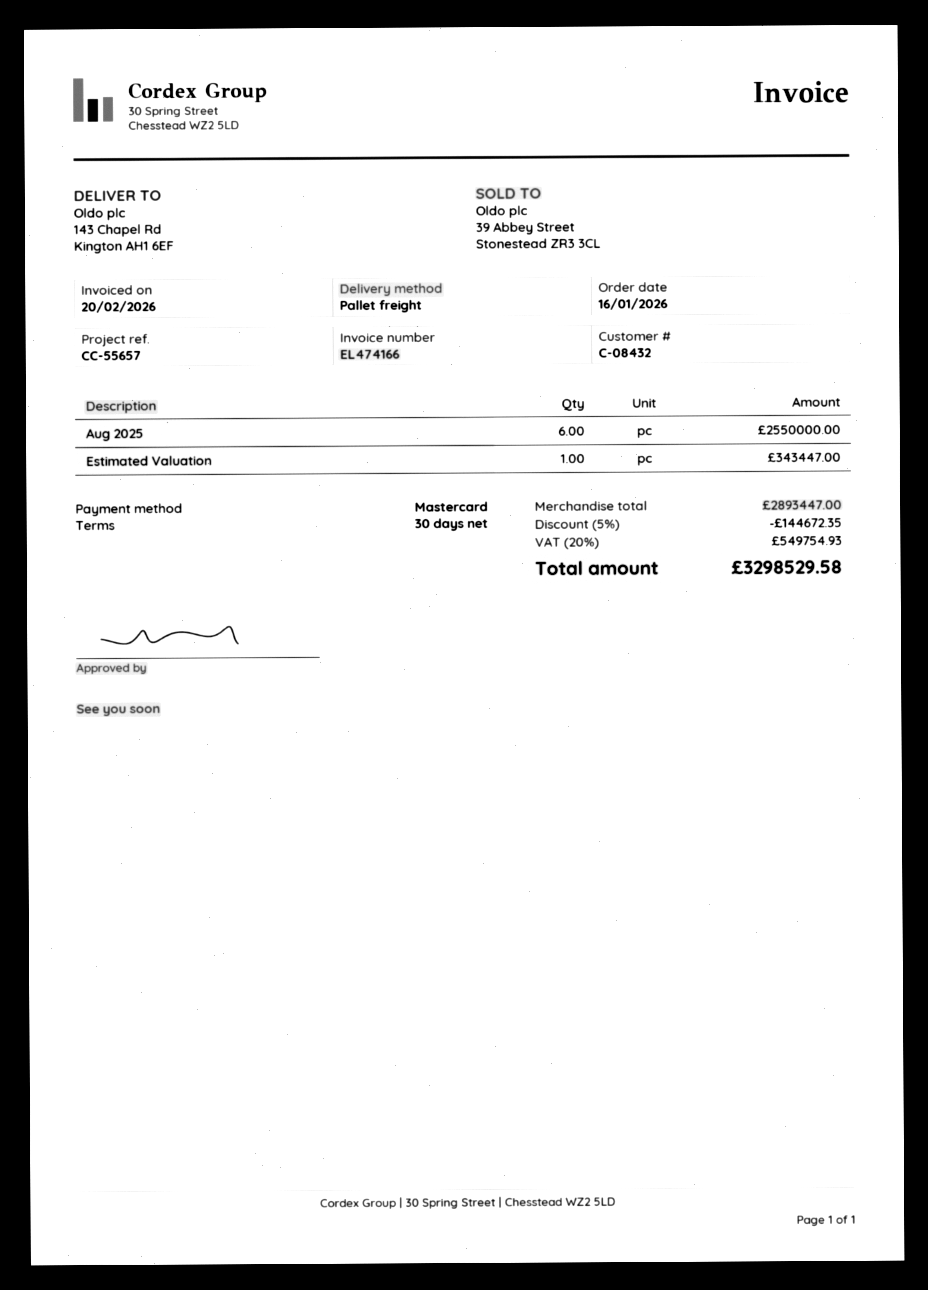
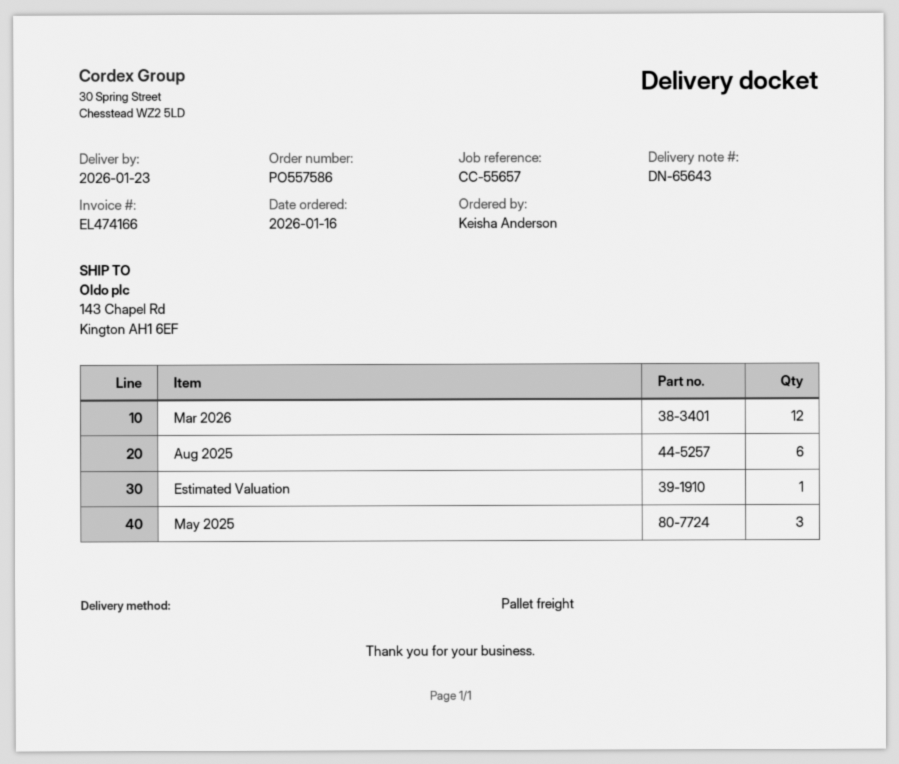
Mar 2026: none -> 12
May 2025: none -> 3

